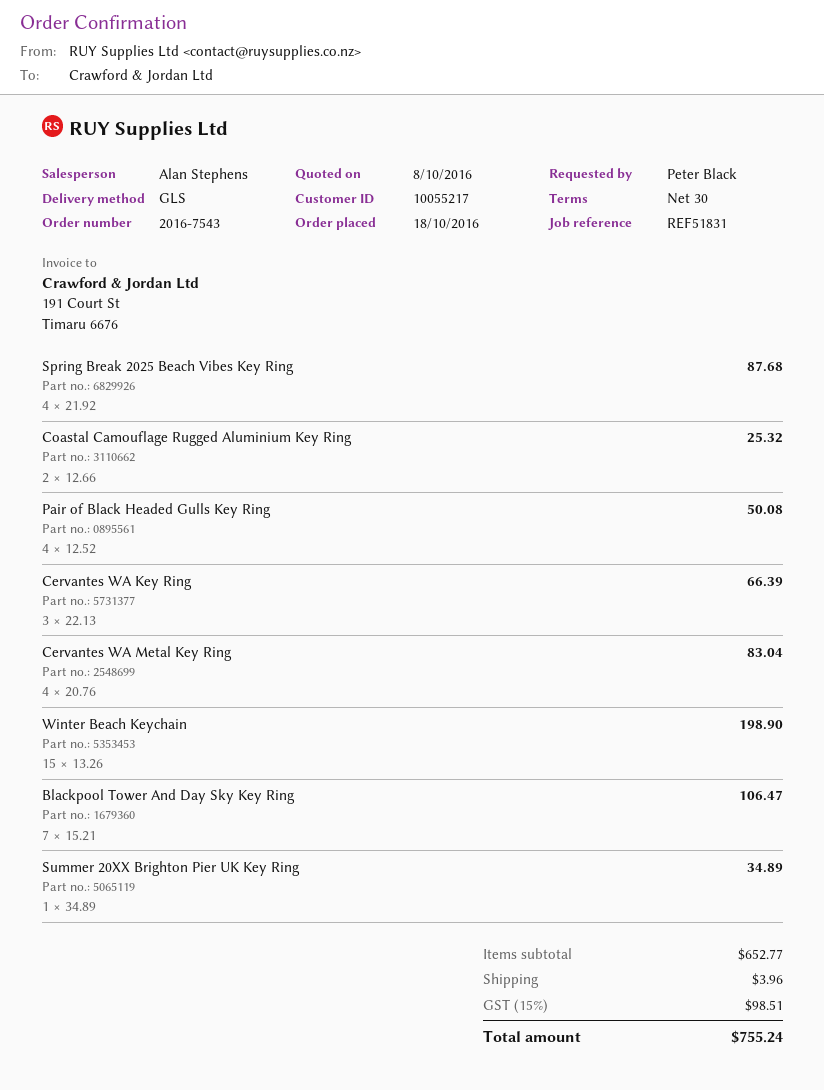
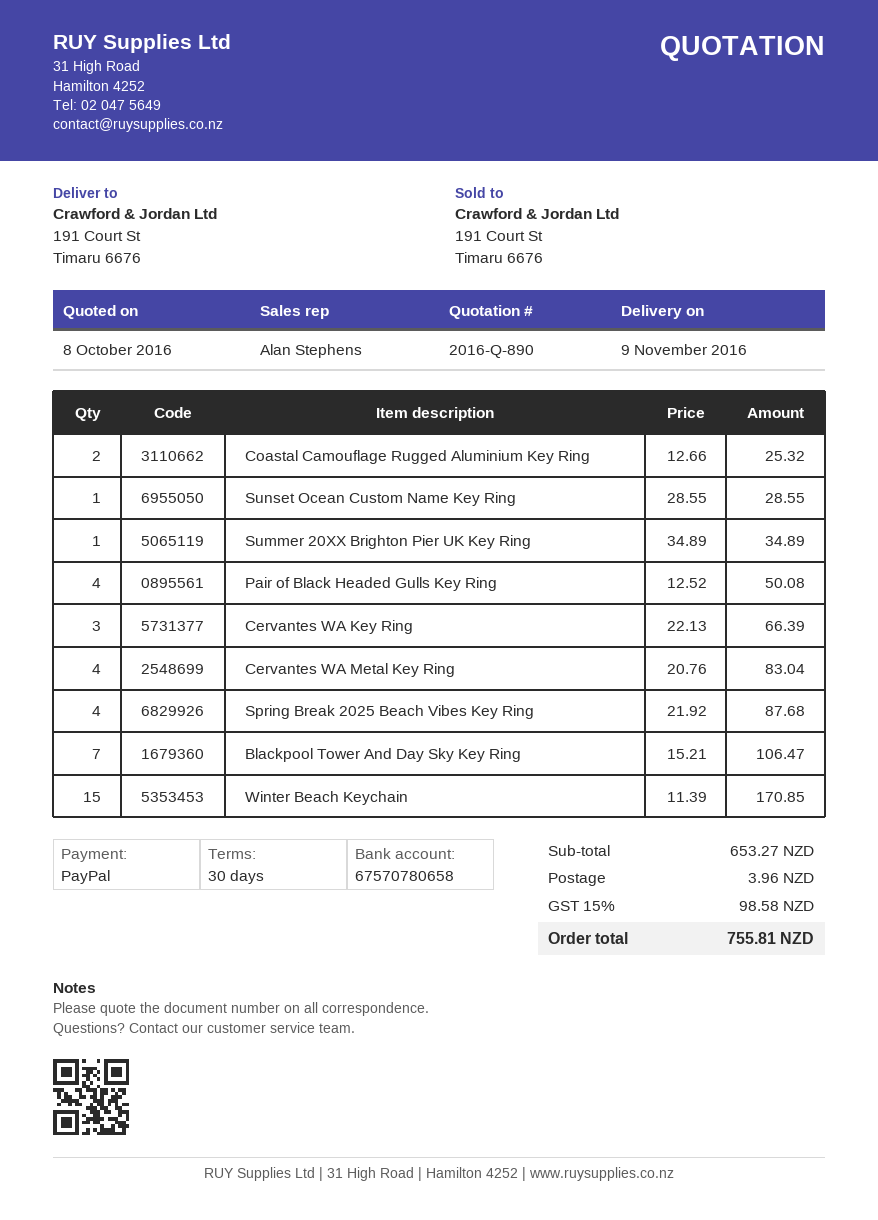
Winter Beach Keychain: 15 x 13.26 = 198.90 -> 15 x 11.39 = 170.85
Sunset Ocean Custom Name Key Ring: none -> 1 x 28.55 = 28.55
subtotal: 652.77 -> 653.27
tax: 15% = 98.51 -> 15% = 98.58
total: 755.24 -> 755.81

